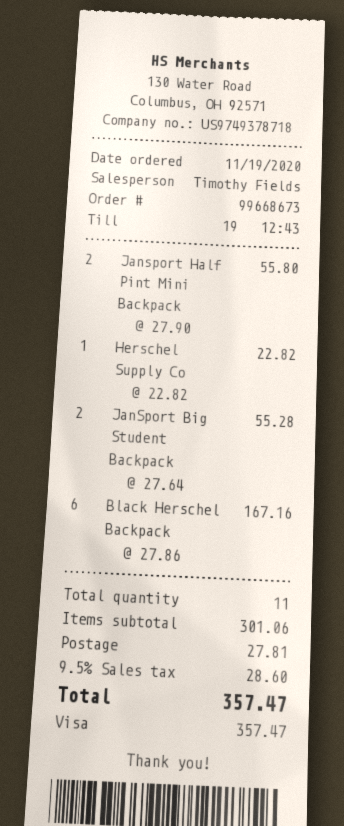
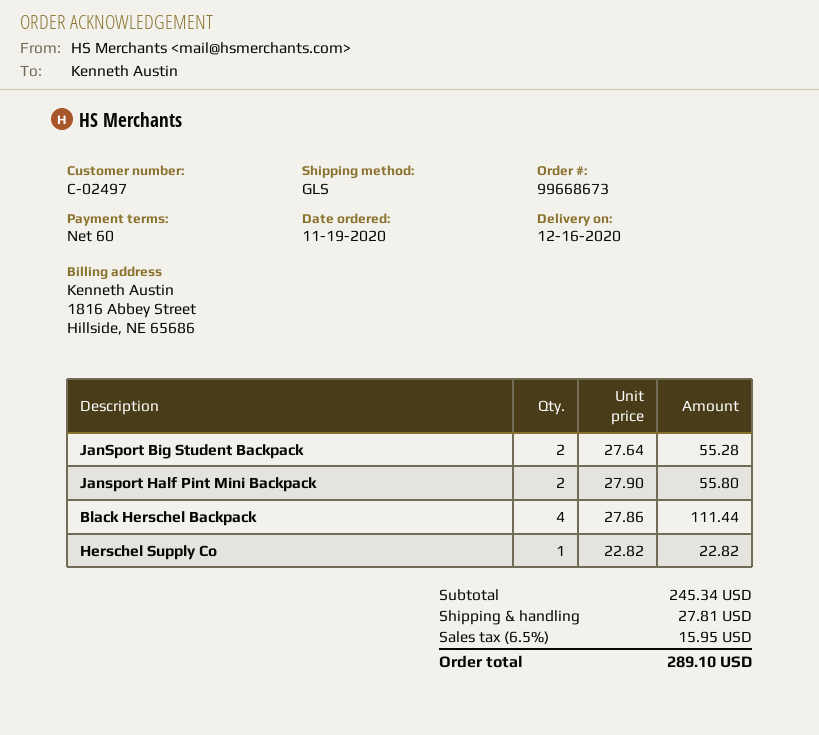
Black Herschel Backpack: 6 x 27.86 = 167.16 -> 4 x 27.86 = 111.44
subtotal: 301.06 -> 245.34
tax: 9.5% = 28.60 -> 6.5% = 15.95
total: 357.47 -> 289.10

